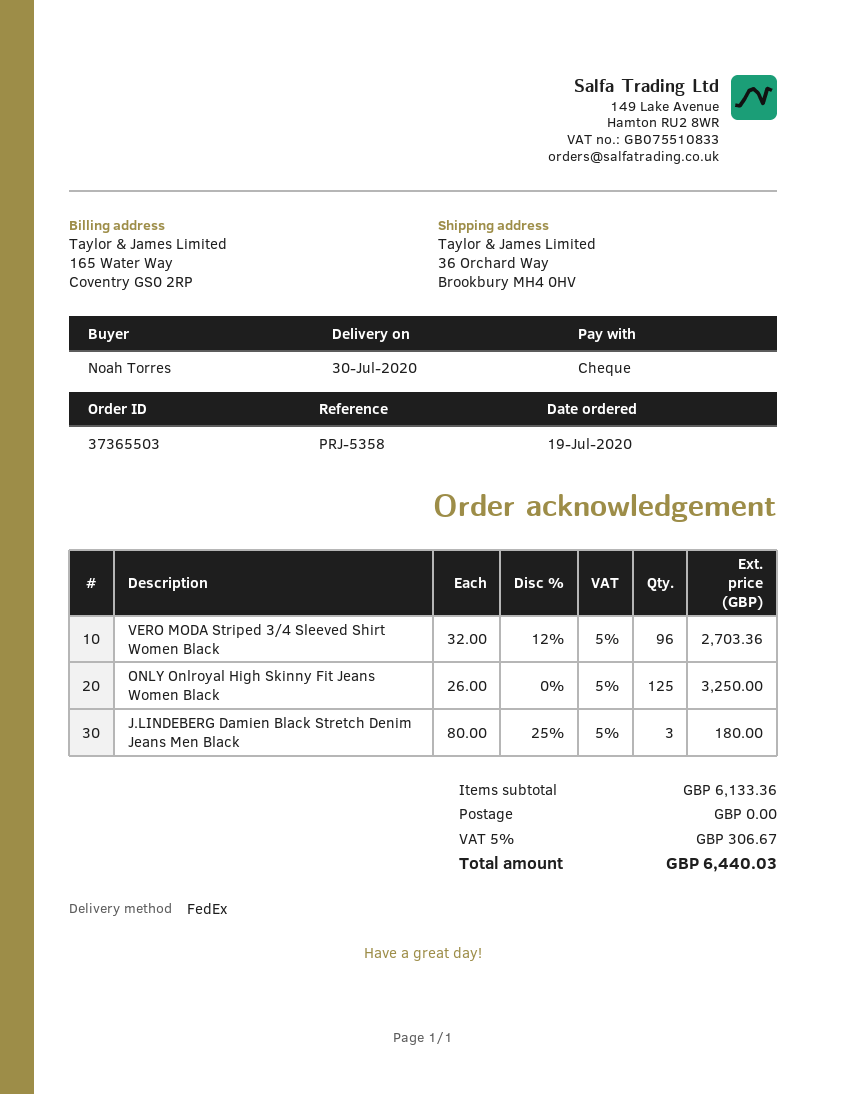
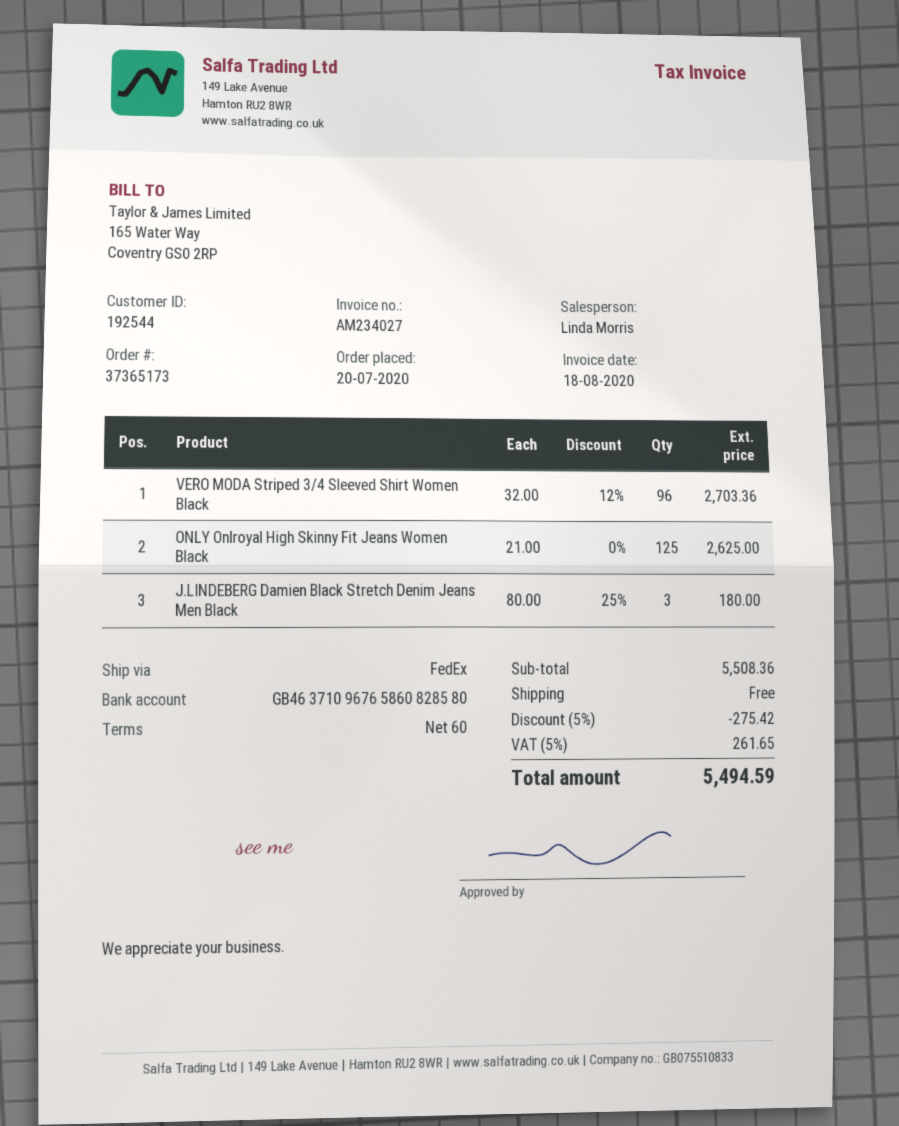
order number: 37365503 -> 37365173
order date: 2020-07-19 -> 2020-07-20
ONLY Onlroyal High Skinny Fit Jeans Women Black: 125 x 26.00 = 3250.00 -> 125 x 21.00 = 2625.00
subtotal: 6133.36 -> 5508.36
discount: none -> 5% = 275.42
tax: 5% = 306.67 -> 5% = 261.65
total: 6440.03 -> 5494.59

